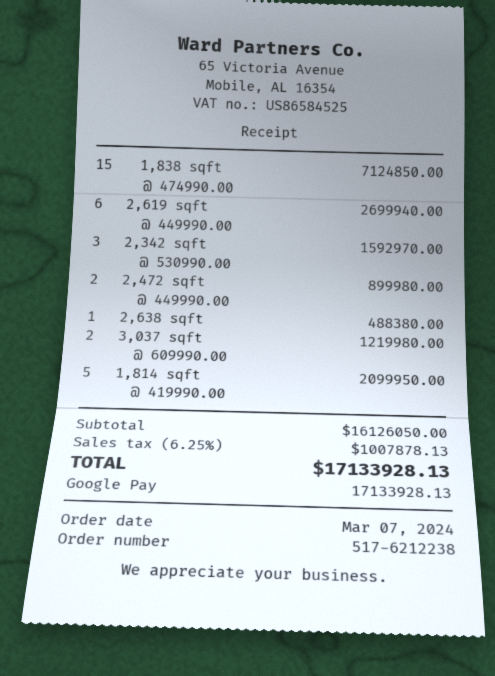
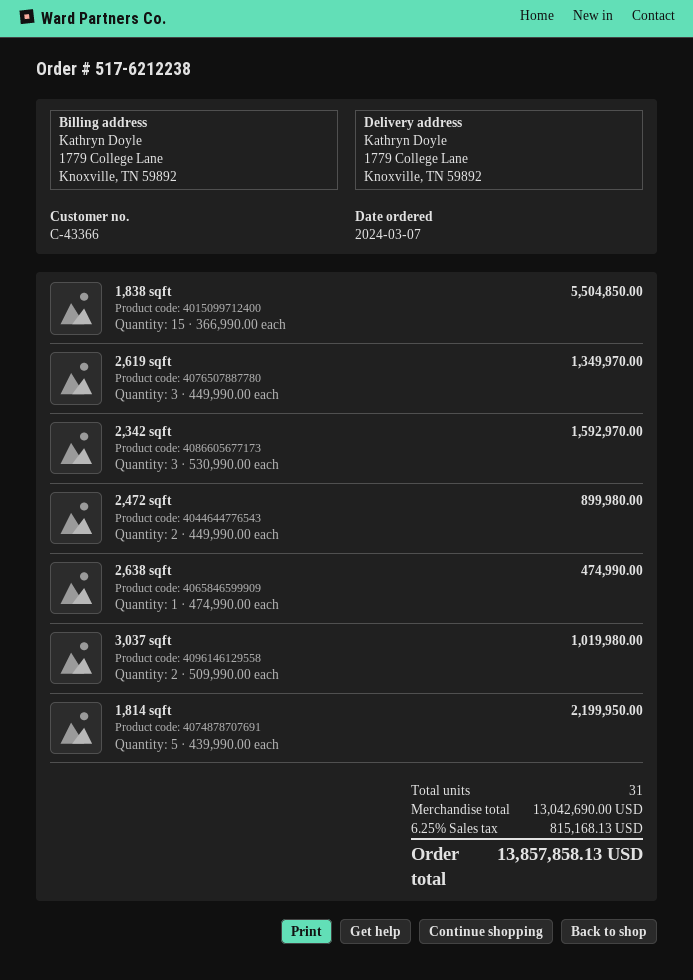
1,838 sqft: 15 x 474990.00 = 7124850.00 -> 15 x 366990.00 = 5504850.00
2,619 sqft: 6 x 449990.00 = 2699940.00 -> 3 x 449990.00 = 1349970.00
2,638 sqft: 1 x 488380.00 = 488380.00 -> 1 x 474990.00 = 474990.00
3,037 sqft: 2 x 609990.00 = 1219980.00 -> 2 x 509990.00 = 1019980.00
1,814 sqft: 5 x 419990.00 = 2099950.00 -> 5 x 439990.00 = 2199950.00
subtotal: 16126050.00 -> 13042690.00
tax: 6.25% = 1007878.13 -> 6.25% = 815168.13
total: 17133928.13 -> 13857858.13

